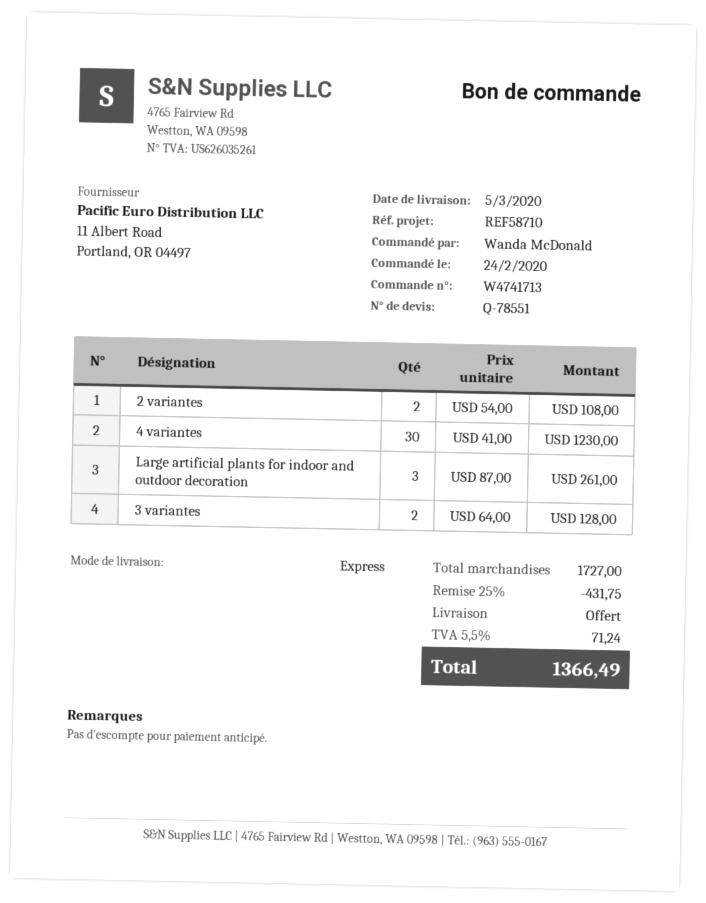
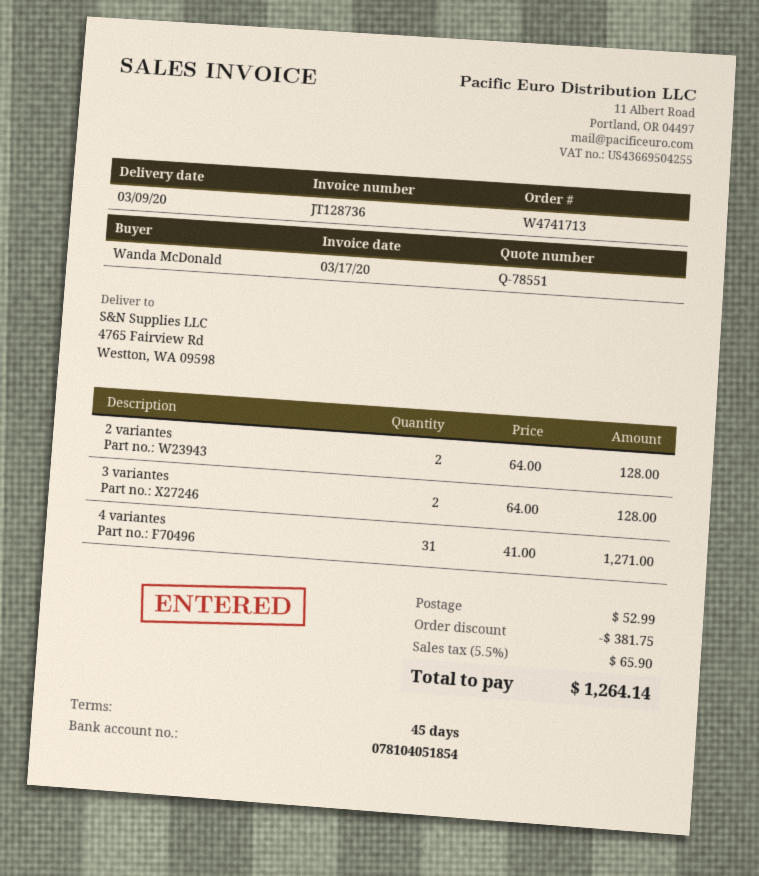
delivery date: 2020-03-05 -> 2020-03-09
2 variantes: 2 x 54.00 = 108.00 -> 2 x 64.00 = 128.00
4 variantes: 30 x 41.00 = 1230.00 -> 31 x 41.00 = 1271.00
Large artificial plants for indoor and outdoor decoration: 3 x 87.00 = 261.00 -> none
discount: 431.75 -> 381.75
shipping: 0.00 -> 52.99
tax: 5.5% = 71.24 -> 5.5% = 65.90
total: 1366.49 -> 1264.14

